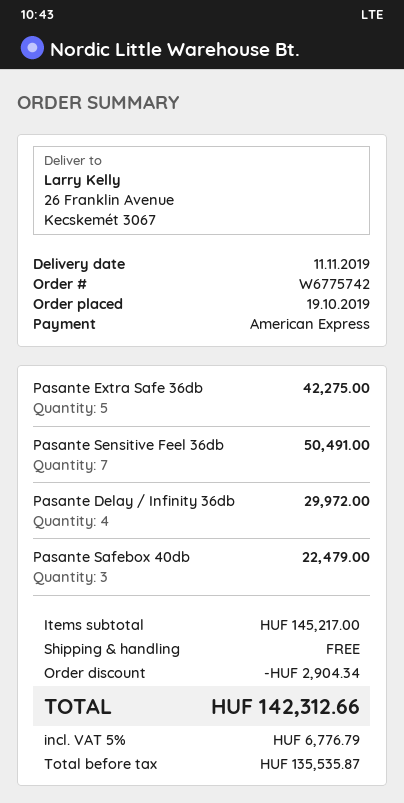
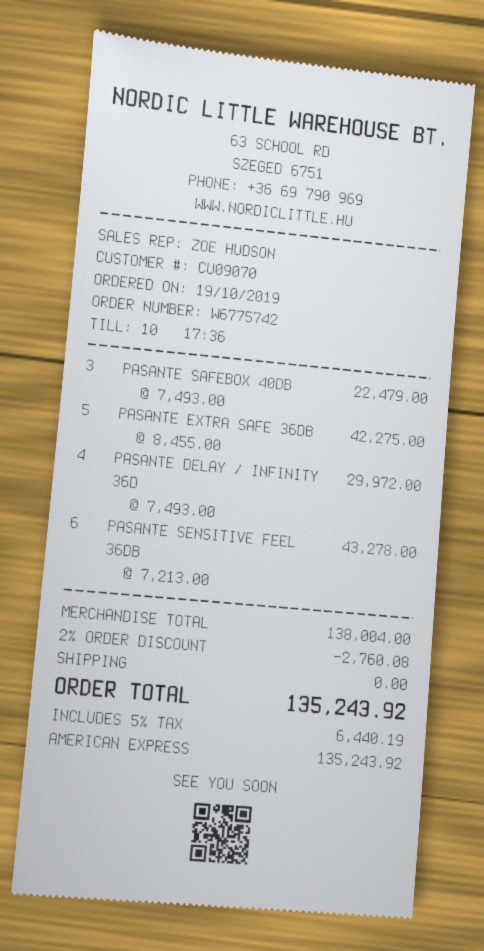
Pasante Sensitive Feel 36db: 7 for 50491.00 -> 6 for 43278.00
subtotal: 145217.00 -> 138004.00
discount: 2904.34 -> 2760.08
tax: 5% = 6776.79 -> 5% = 6440.19
total: 142312.66 -> 135243.92

